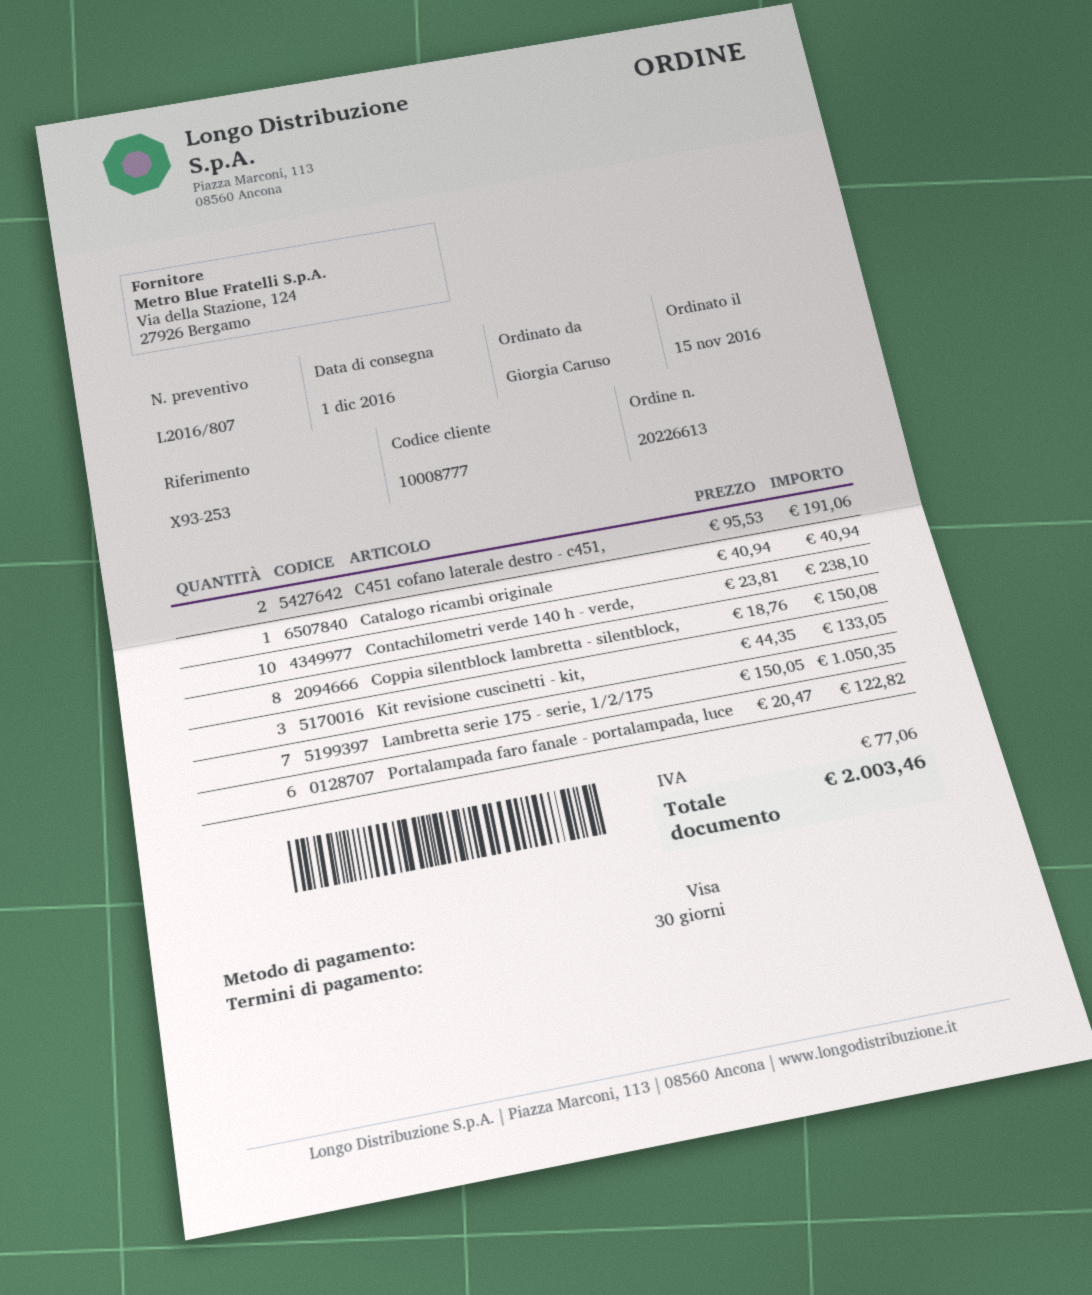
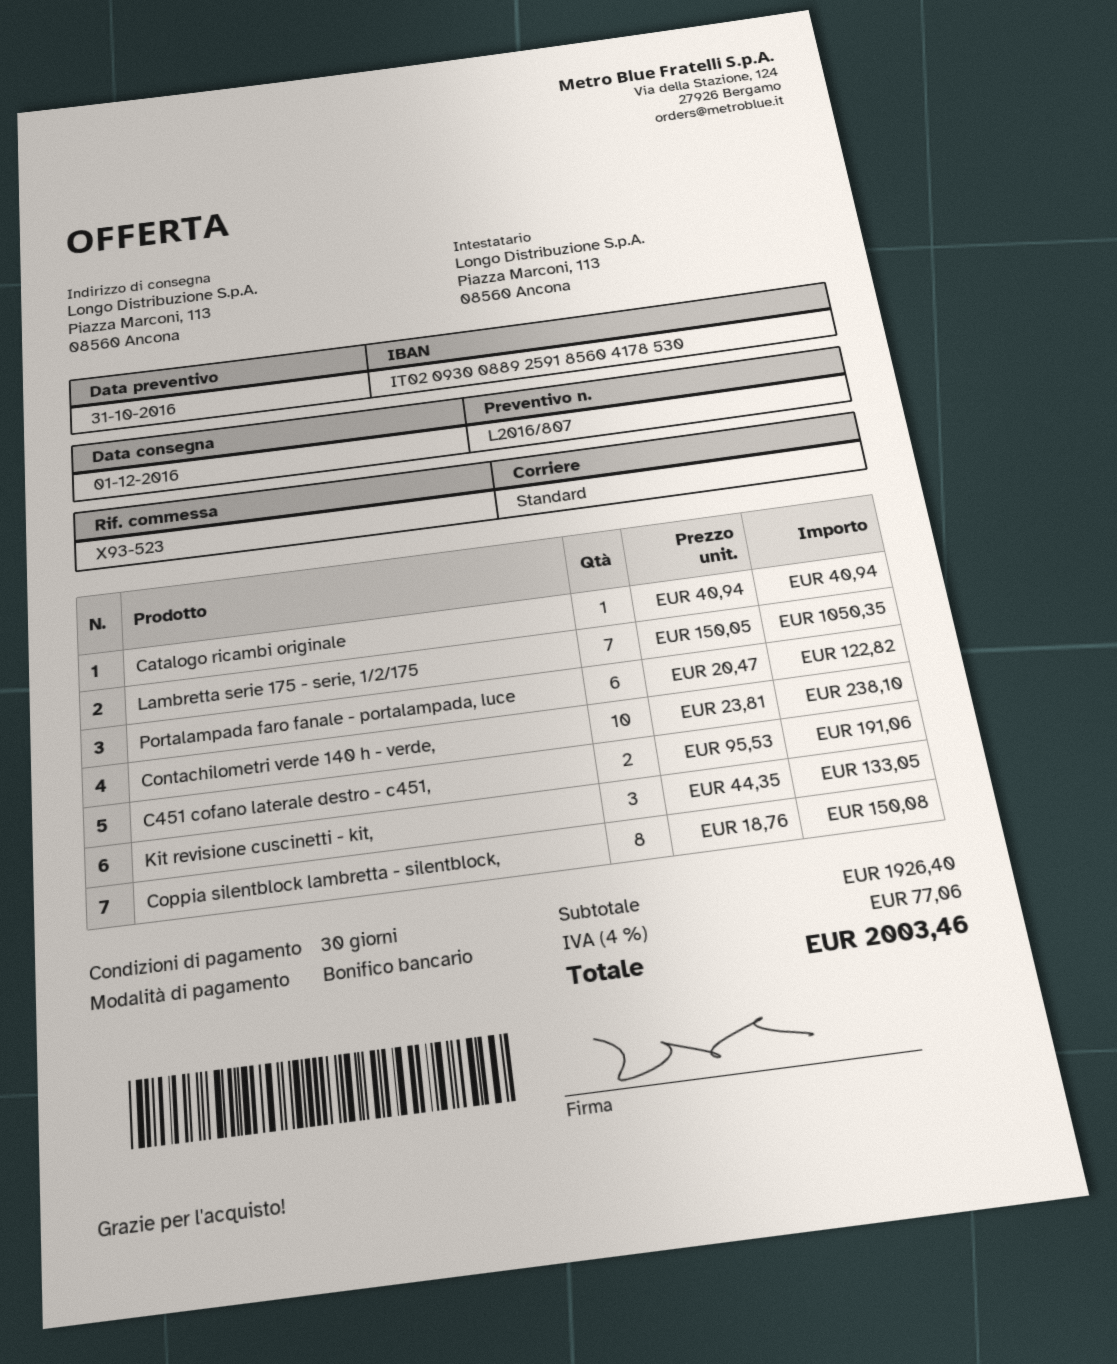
reference: X93-253 -> X93-523
payment method: Visa -> bank transfer

